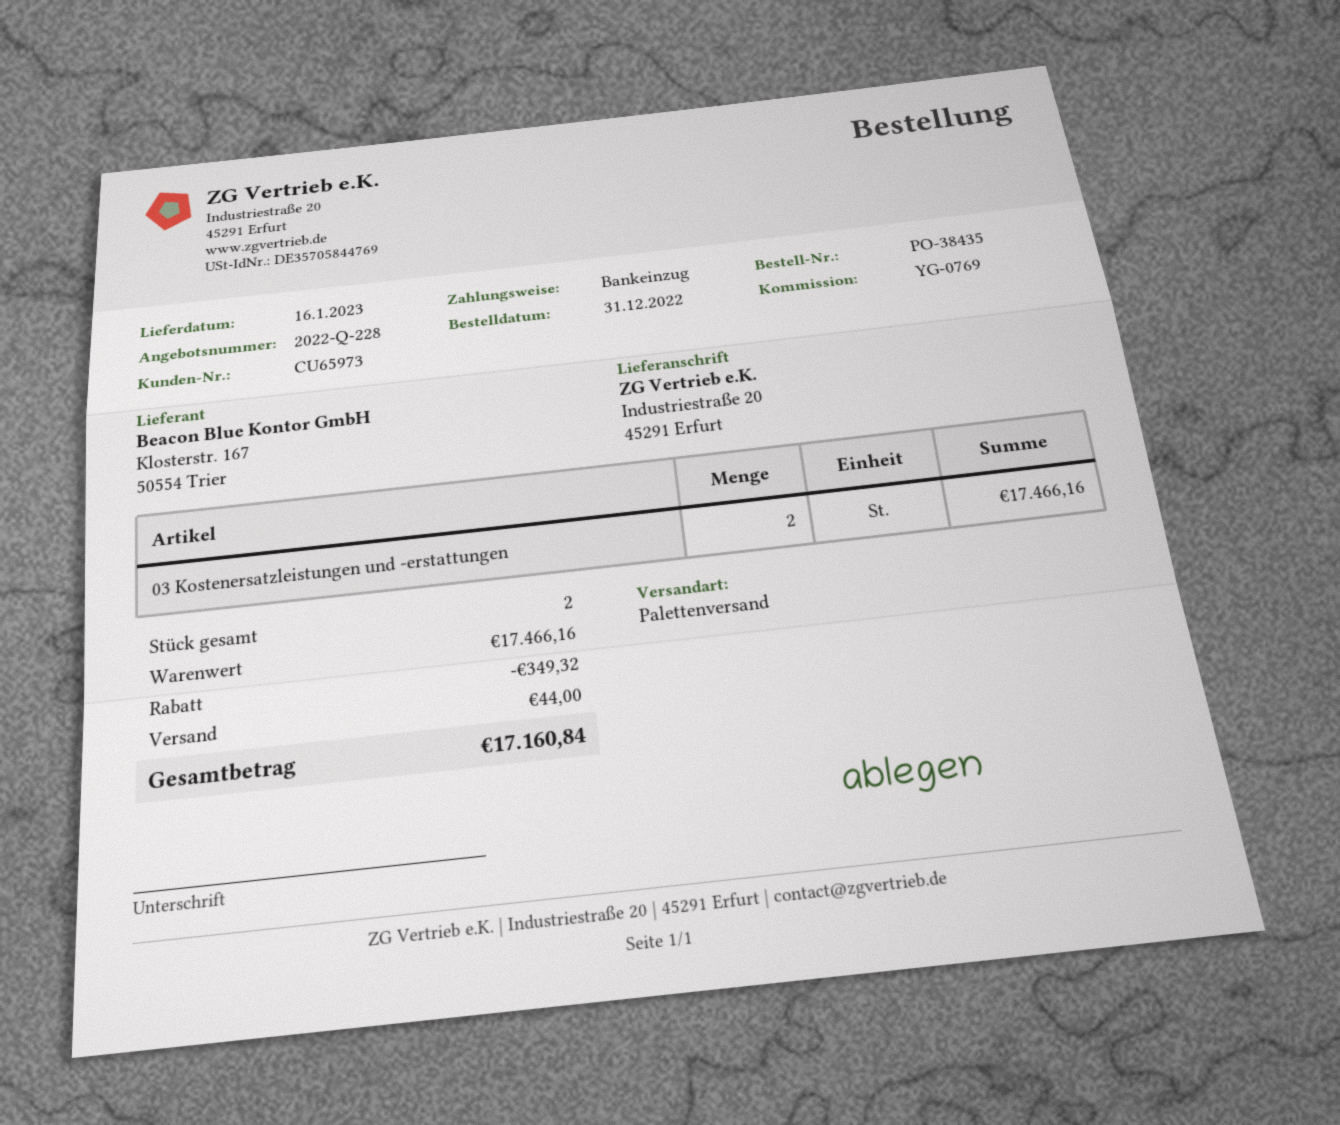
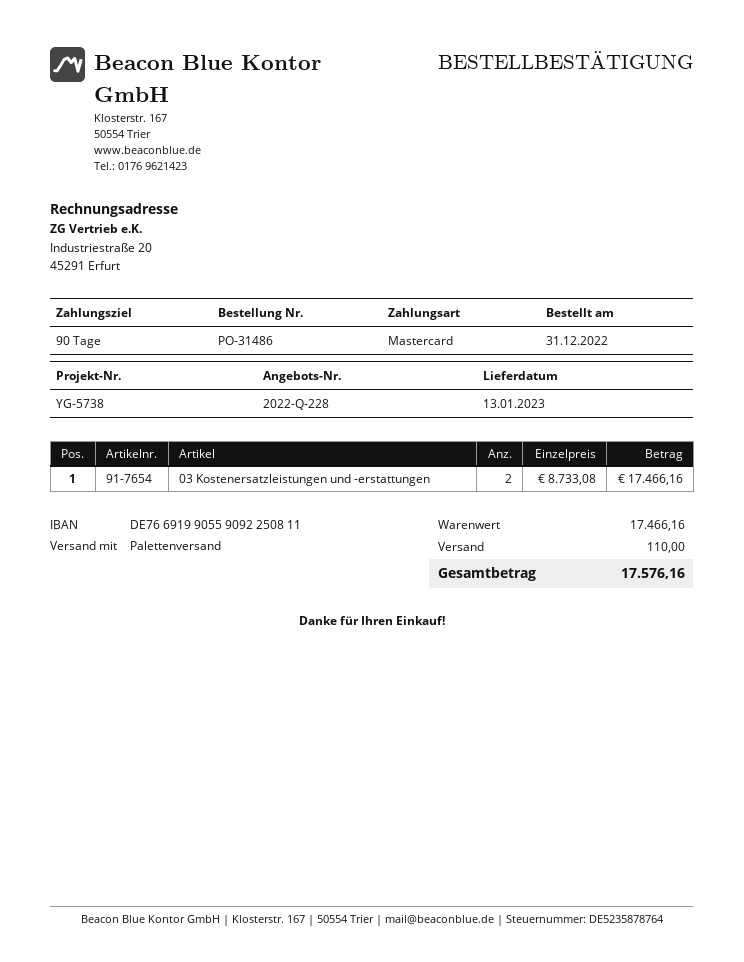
order number: PO-38435 -> PO-31486
delivery date: 2023-01-16 -> 2023-01-13
reference: YG-0769 -> YG-5738
payment method: direct debit -> Mastercard
discount: 349.32 -> none
shipping: 44.00 -> 110.00
total: 17160.84 -> 17576.16

